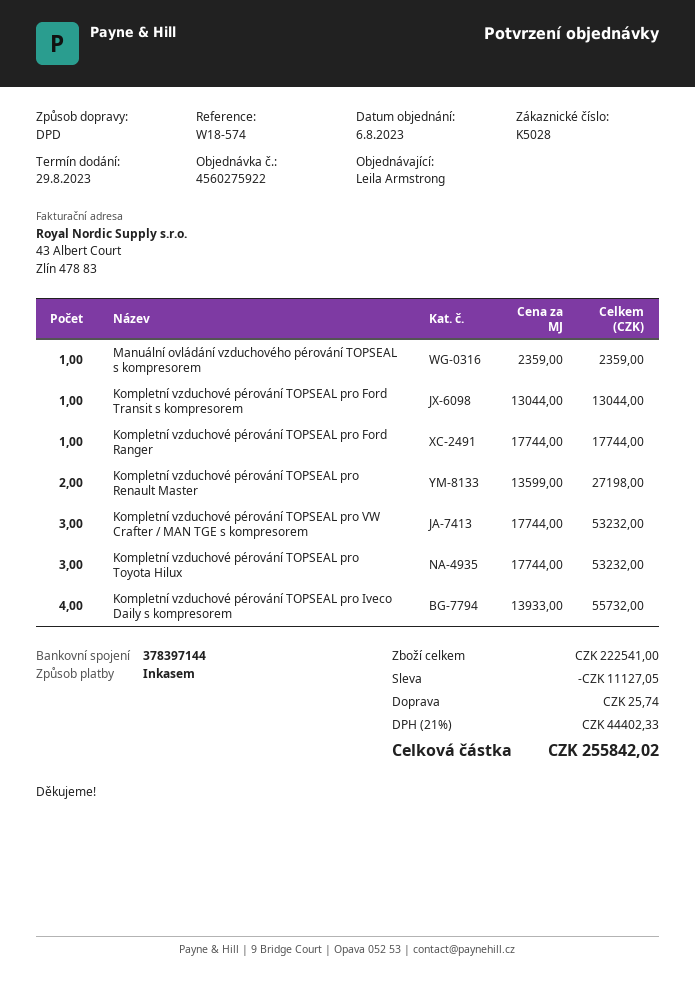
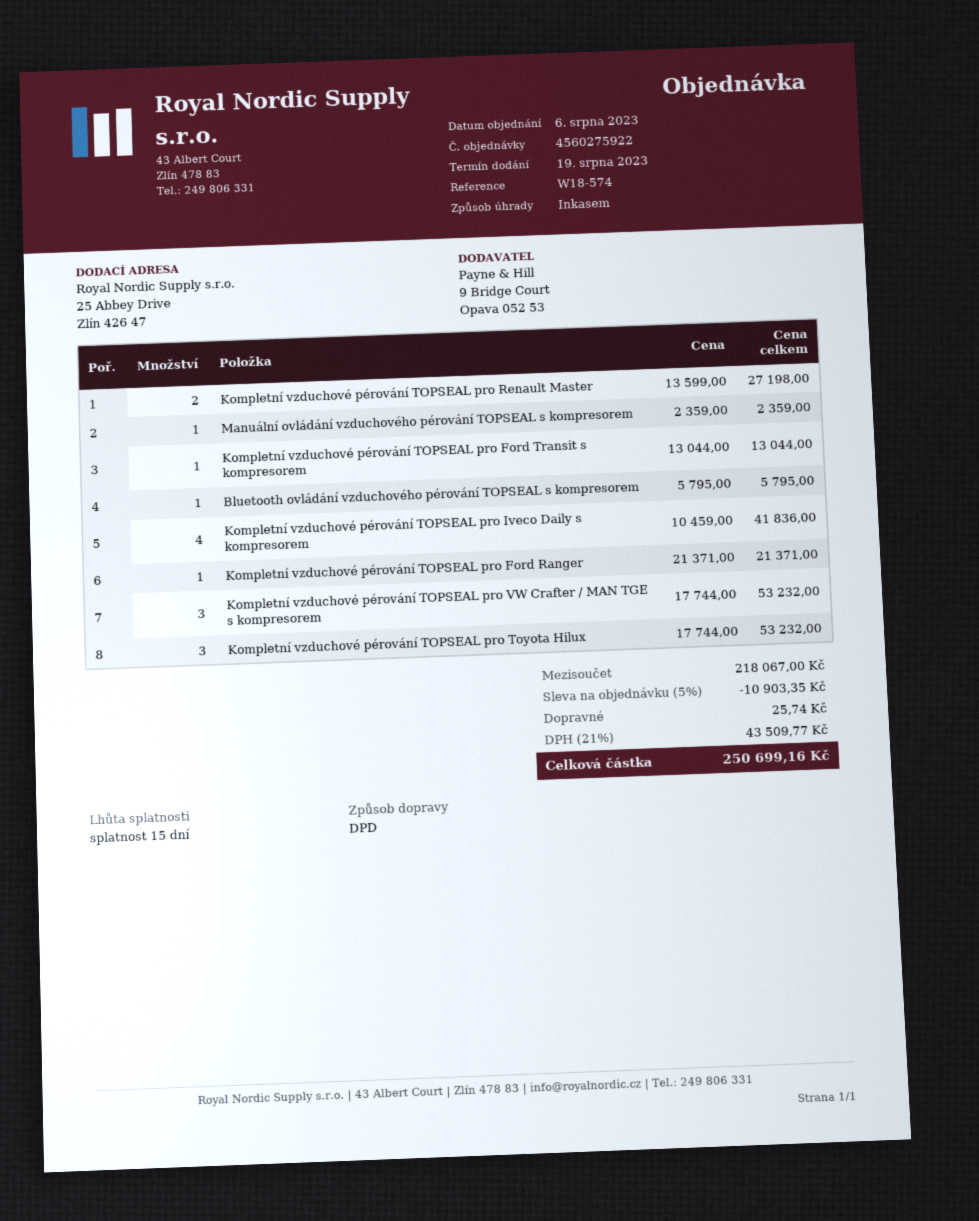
delivery date: 2023-08-29 -> 2023-08-19
Kompletní vzduchové pérování TOPSEAL pro Ford Ranger: 1 x 17744.00 = 17744.00 -> 1 x 21371.00 = 21371.00
Kompletní vzduchové pérování TOPSEAL pro Iveco Daily s kompresorem: 4 x 13933.00 = 55732.00 -> 4 x 10459.00 = 41836.00
Bluetooth ovládání vzduchového pérování TOPSEAL s kompresorem: none -> 1 x 5795.00 = 5795.00
subtotal: 222541.00 -> 218067.00
discount: 11127.05 -> 10903.35
tax: 21% = 44402.33 -> 21% = 43509.77
total: 255842.02 -> 250699.16

